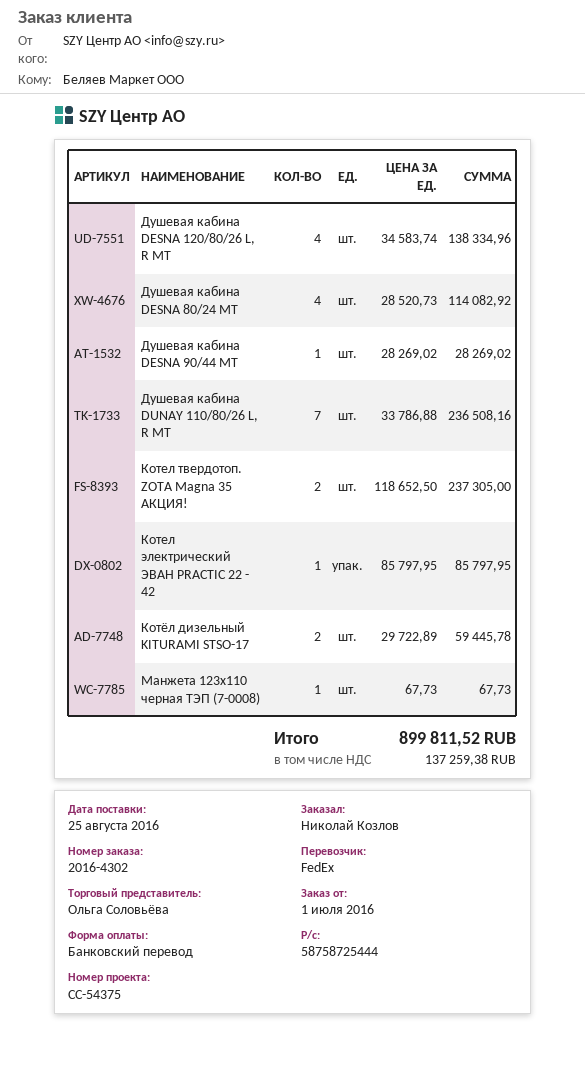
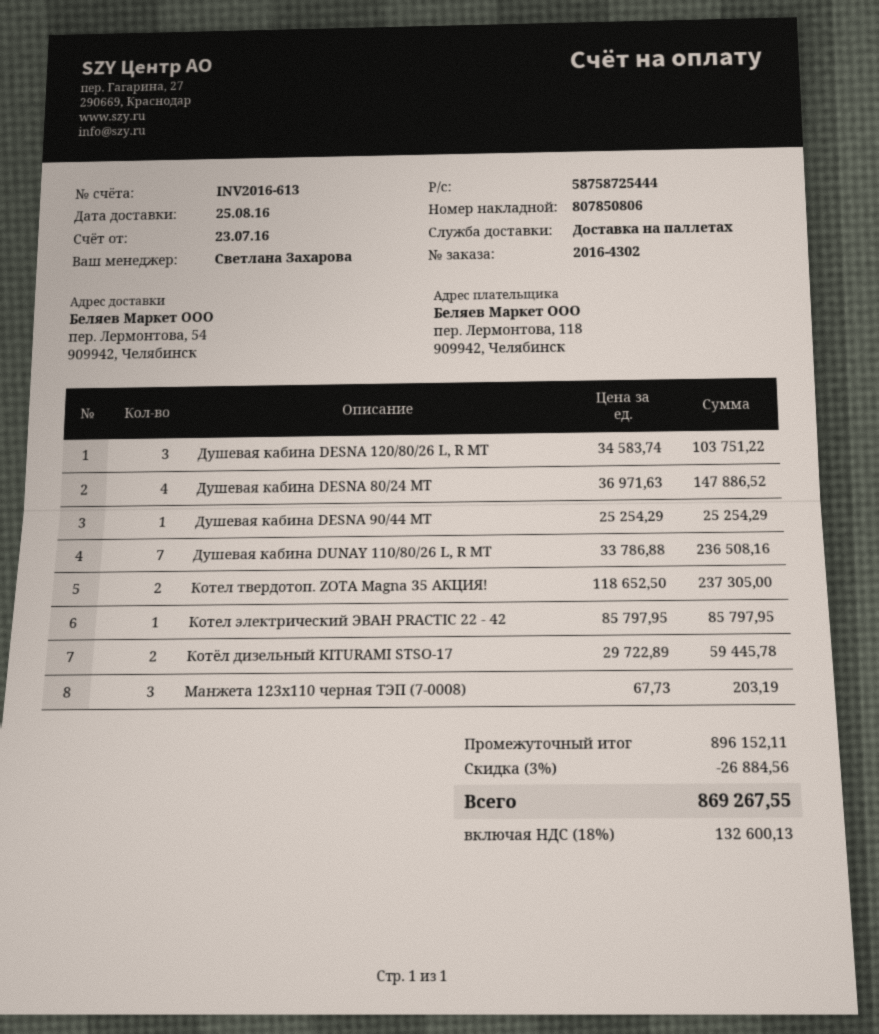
sales rep: Ольга Соловьёва -> Светлана Захарова
shipping method: FedEx -> pallet freight
Душевая кабина DESNA 120/80/26 L, R МТ: 4 x 34583.74 = 138334.96 -> 3 x 34583.74 = 103751.22
Душевая кабина DESNA 80/24 МТ: 4 x 28520.73 = 114082.92 -> 4 x 36971.63 = 147886.52
Душевая кабина DESNA 90/44 МТ: 1 x 28269.02 = 28269.02 -> 1 x 25254.29 = 25254.29
Манжета 123х110 черная ТЭП (7-0008): 1 x 67.73 = 67.73 -> 3 x 67.73 = 203.19
discount: none -> 3% = 26884.56
tax: 137259.38 -> 132600.13
total: 899811.52 -> 869267.55

